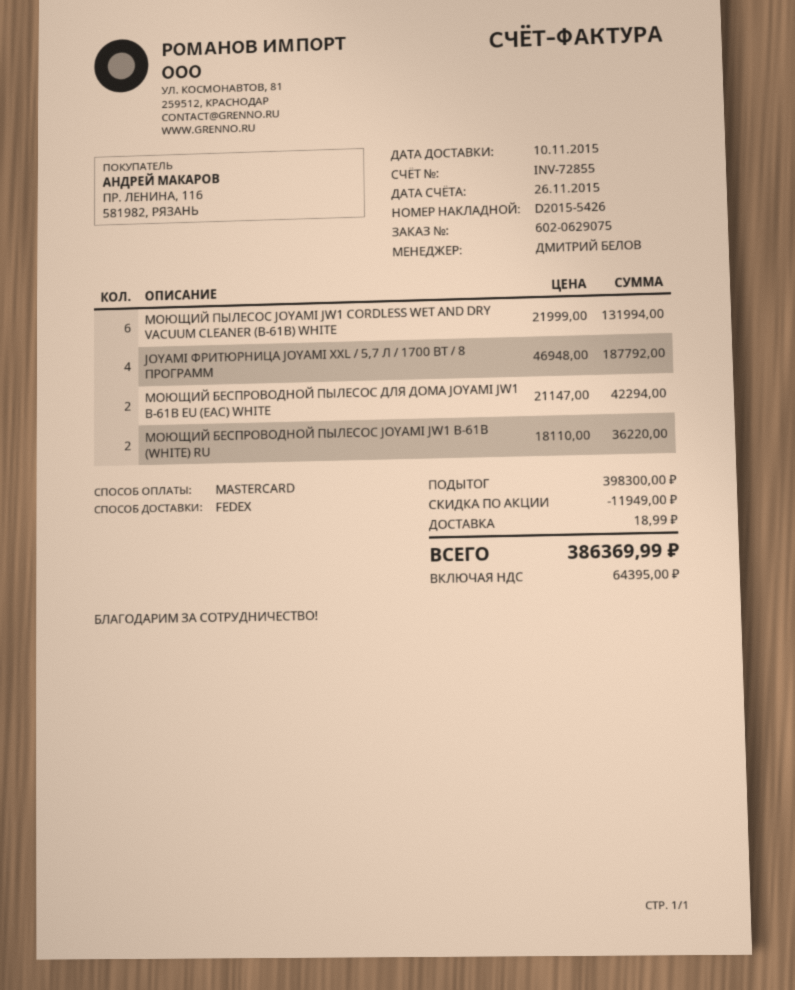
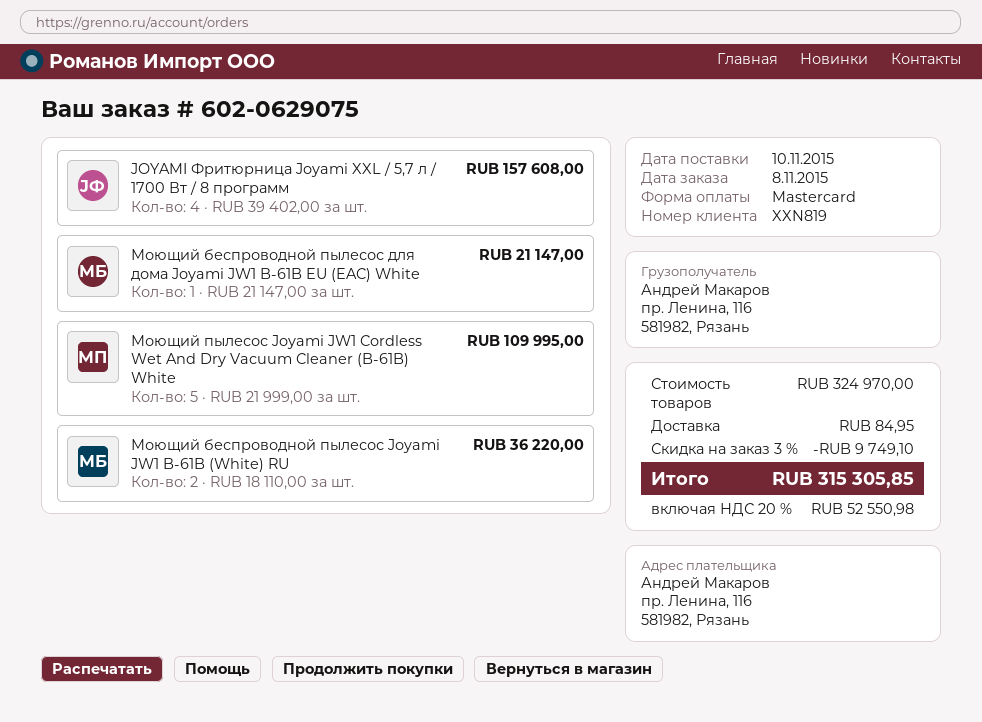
МОЮЩИЙ ПЫЛЕСОС JOYAMI JW1 CORDLESS WET AND DRY VACUUM CLEANER (B-61B) WHITE: 6 x 21999.00 = 131994.00 -> 5 x 21999.00 = 109995.00
JOYAMI ФРИТЮРНИЦА JOYAMI XXL / 5,7 Л / 1700 ВТ / 8 ПРОГРАММ: 4 x 46948.00 = 187792.00 -> 4 x 39402.00 = 157608.00
МОЮЩИЙ БЕСПРОВОДНОЙ ПЫЛЕСОС ДЛЯ ДОМА JOYAMI JW1 B-61B EU (EAC) WHITE: 2 x 21147.00 = 42294.00 -> 1 x 21147.00 = 21147.00
subtotal: 398300.00 -> 324970.00
discount: 11949.00 -> 9749.10
shipping: 18.99 -> 84.95
tax: 64395.00 -> 52550.98
total: 386369.99 -> 315305.85

